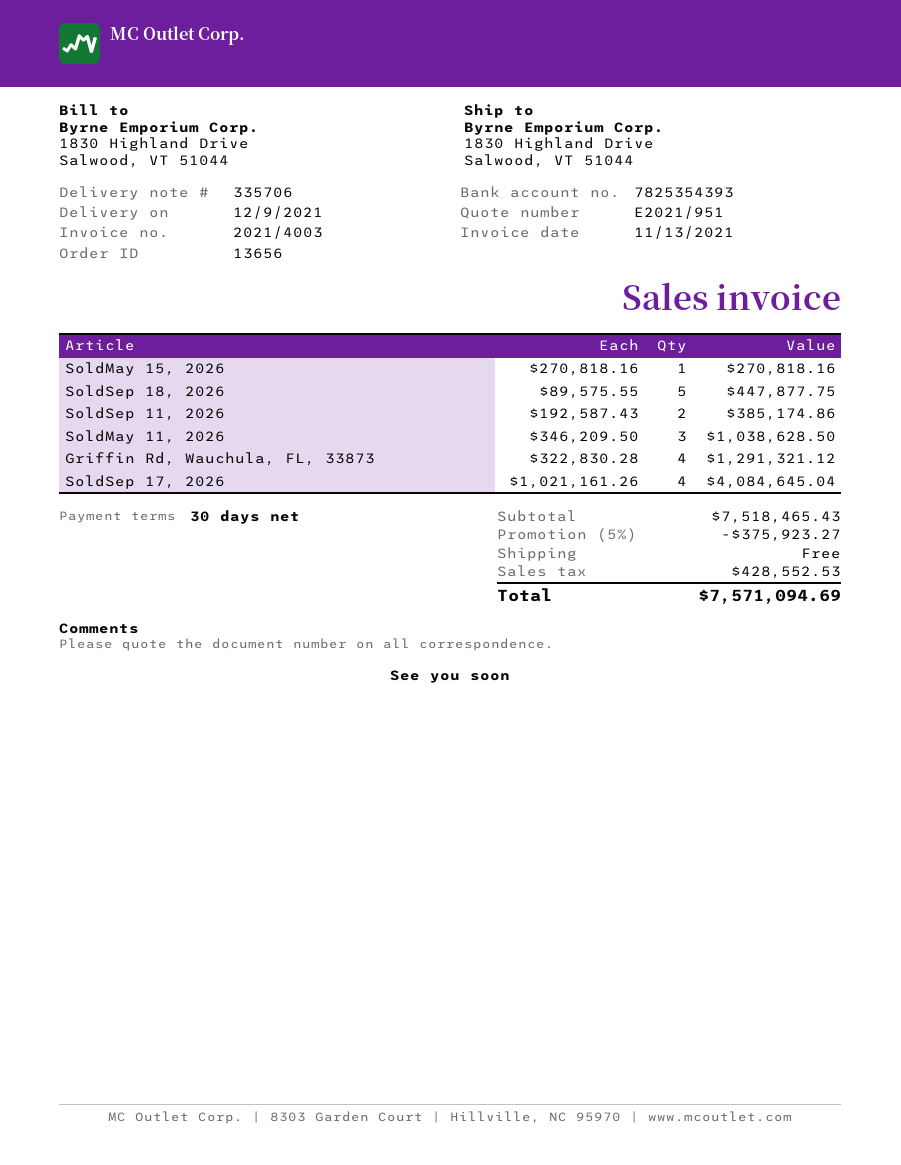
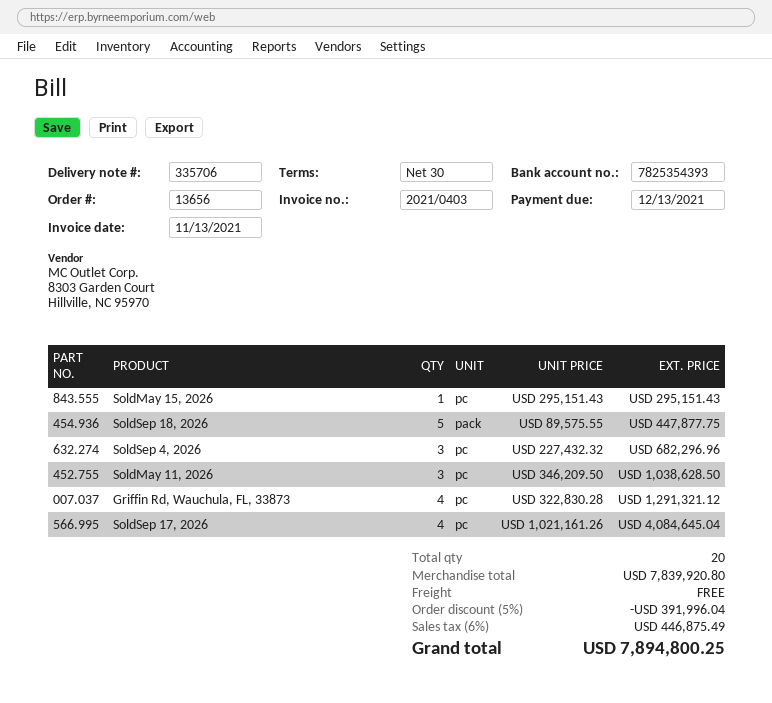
invoice number: 2021/4003 -> 2021/0403
SoldMay 15, 2026: 1 x 270818.16 = 270818.16 -> 1 x 295151.43 = 295151.43
SoldSep 11, 2026: 2 x 192587.43 = 385174.86 -> none
SoldSep 4, 2026: none -> 3 x 227432.32 = 682296.96
subtotal: 7518465.43 -> 7839920.80
discount: 5% = 375923.27 -> 5% = 391996.04
tax: 428552.53 -> 446875.49
total: 7571094.69 -> 7894800.25

